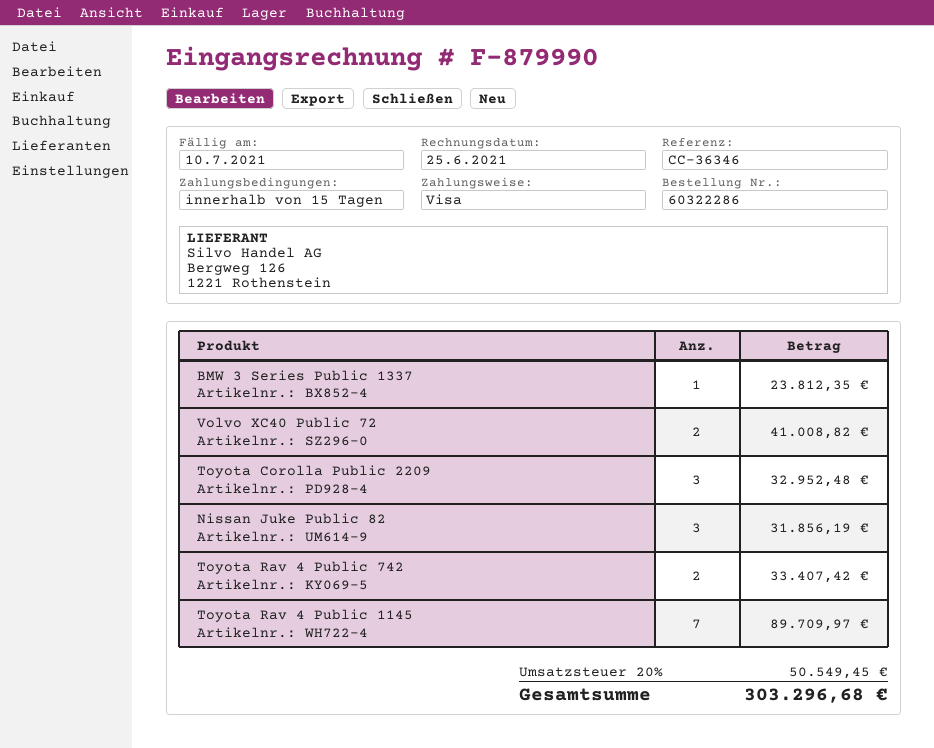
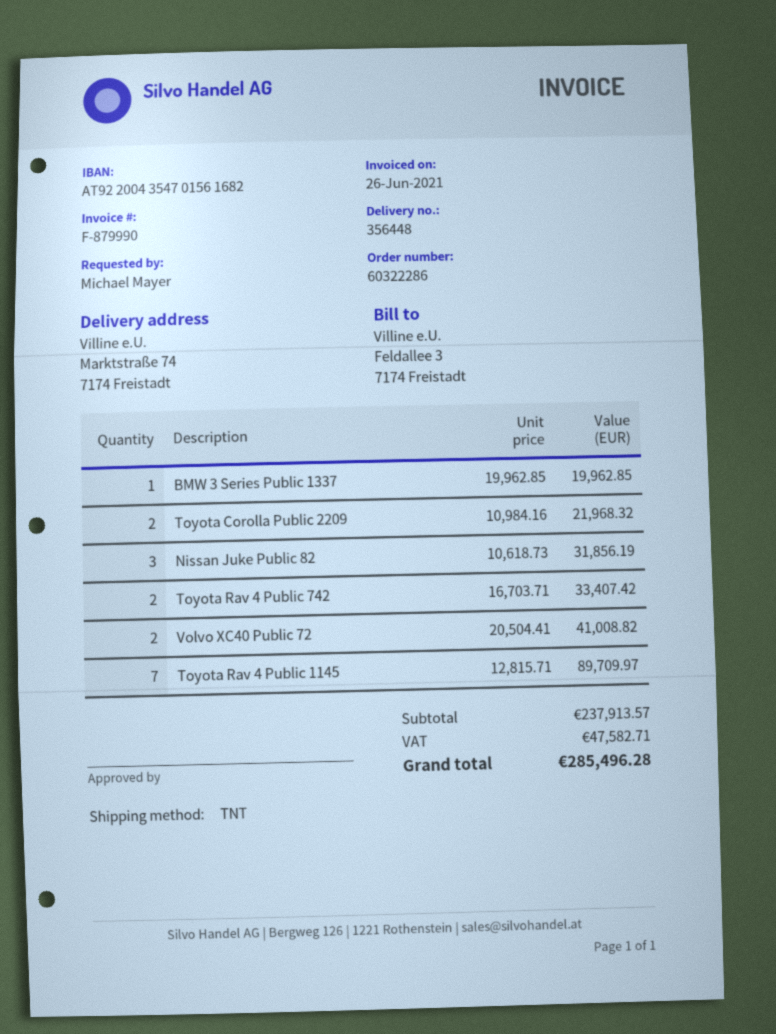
invoice date: 2021-06-25 -> 2021-06-26
BMW 3 Series Public 1337: 1 for 23812.35 -> 1 for 19962.85
Toyota Corolla Public 2209: 3 for 32952.48 -> 2 for 21968.32
tax: 50549.45 -> 47582.71
total: 303296.68 -> 285496.28

